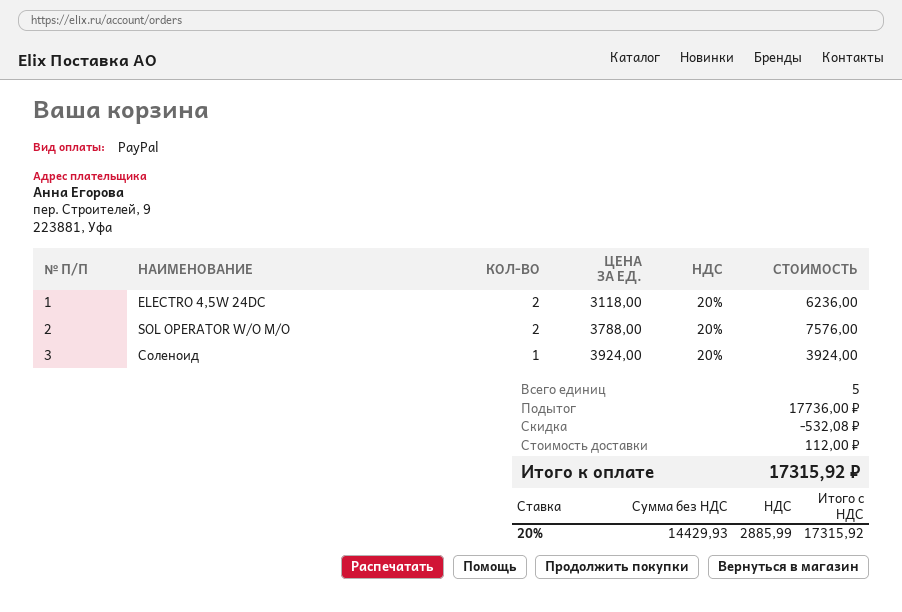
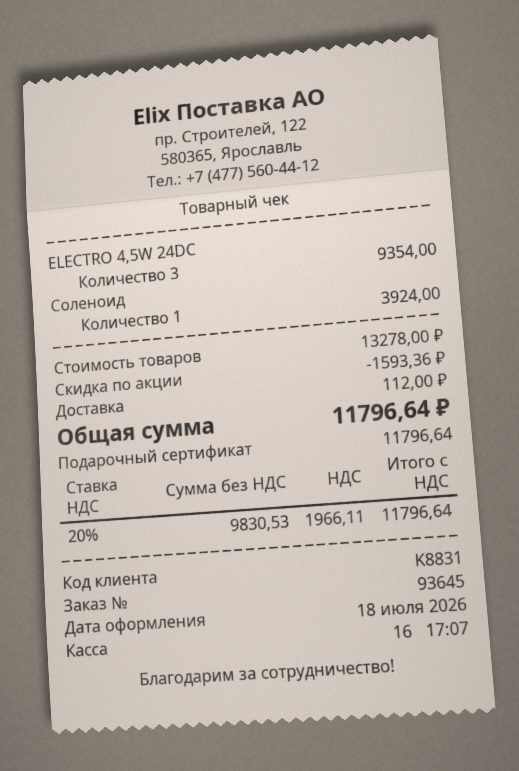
payment method: PayPal -> gift card
ELECTRO 4,5W 24DC: 2 for 6236.00 -> 3 for 9354.00
SOL OPERATOR W/O M/O: 2 for 7576.00 -> none
subtotal: 17736.00 -> 13278.00
discount: 532.08 -> 1593.36
net: 14429.93 -> 9830.53
tax: 20% = 2885.99 -> 20% = 1966.11
total: 17315.92 -> 11796.64

